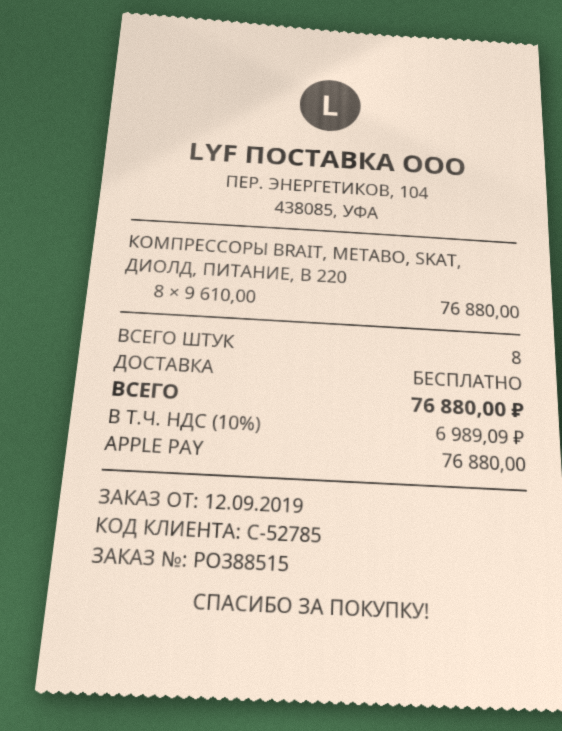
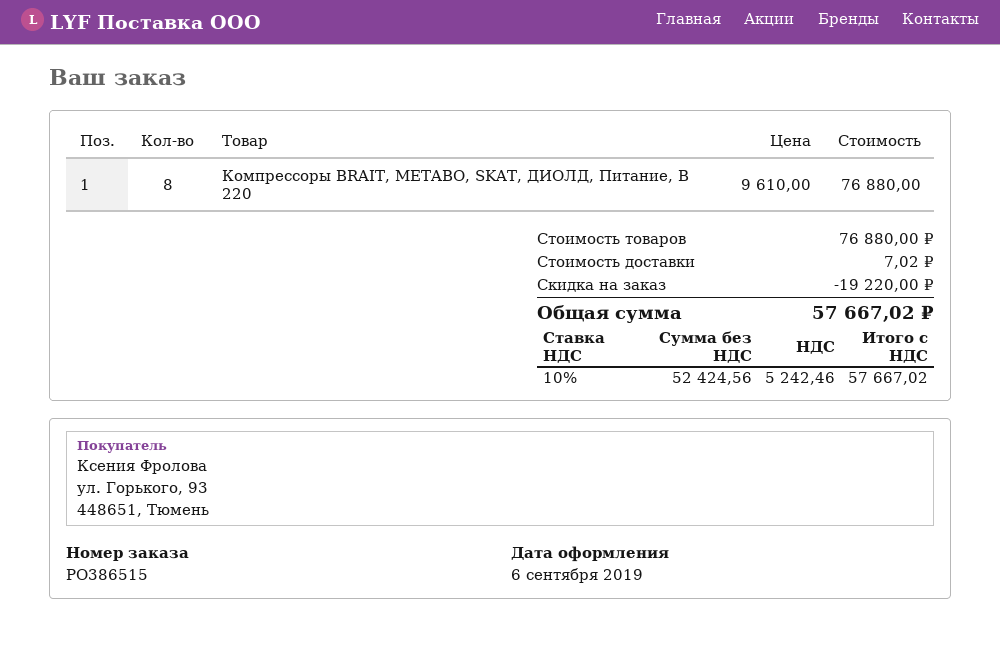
order number: PO388515 -> PO386515
order date: 2019-09-12 -> 2019-09-06
discount: none -> 19220.00
shipping: 0.00 -> 7.02
tax: 10% = 6989.09 -> 10% = 5242.46
total: 76880.00 -> 57667.02

